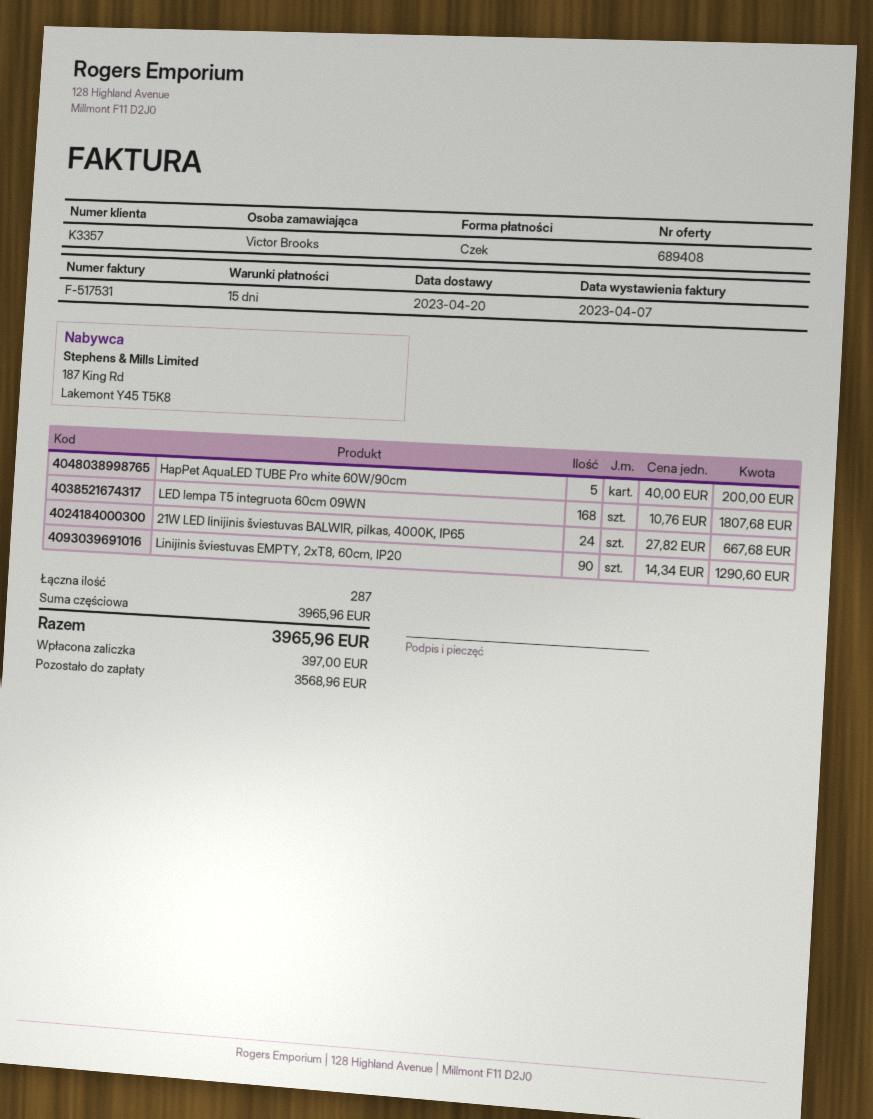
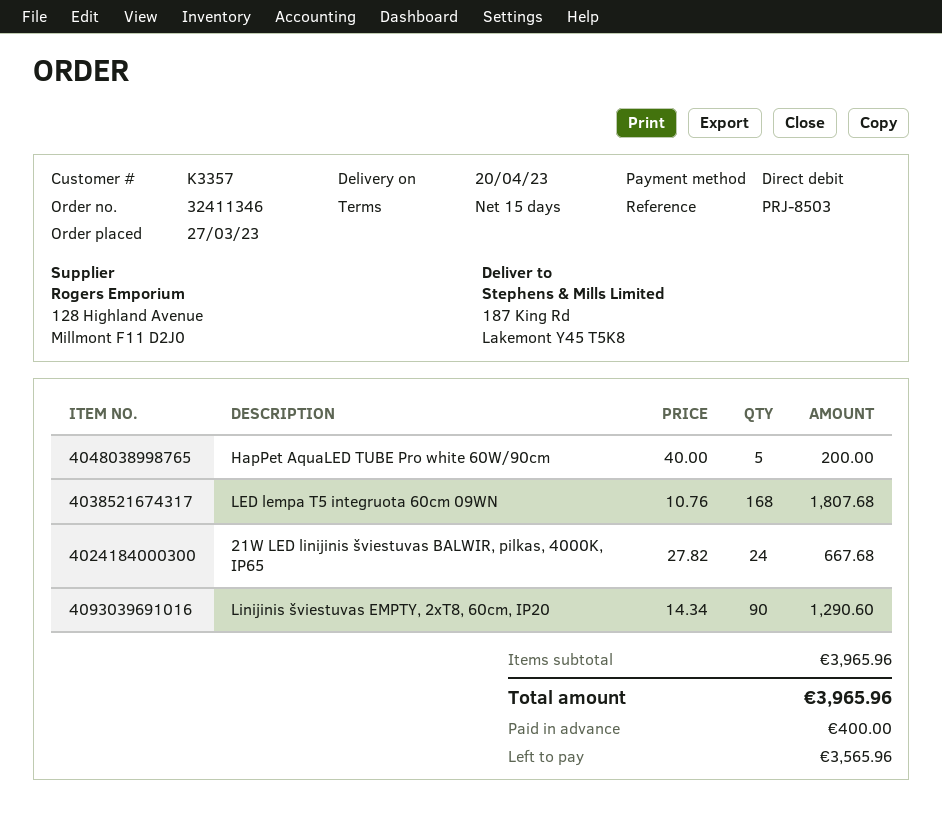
payment method: cheque -> direct debit
deposit: 397.00 -> 400.00
balance: 3568.96 -> 3565.96

